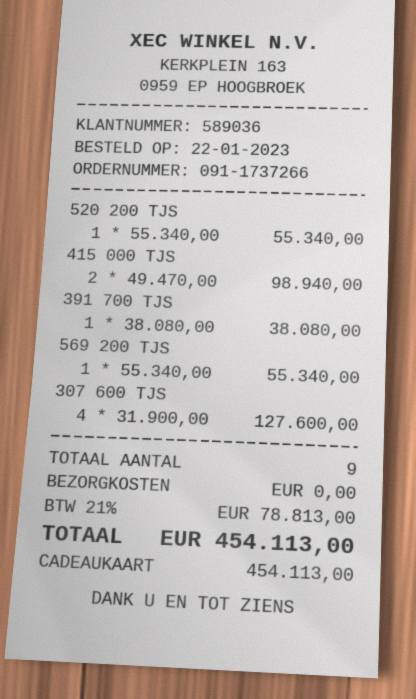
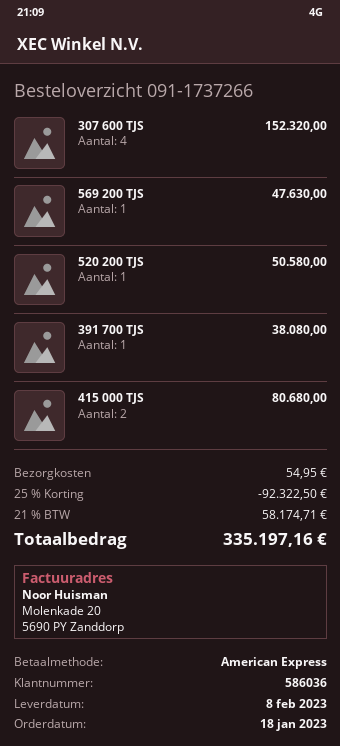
order date: 2023-01-22 -> 2023-01-18
customer number: 589036 -> 586036
payment method: gift card -> American Express
520 200 TJS: 1 for 55340.00 -> 1 for 50580.00
415 000 TJS: 2 for 98940.00 -> 2 for 80680.00
569 200 TJS: 1 for 55340.00 -> 1 for 47630.00
307 600 TJS: 4 for 127600.00 -> 4 for 152320.00
discount: none -> 25% = 92322.50
shipping: 0.00 -> 54.95
tax: 21% = 78813.00 -> 21% = 58174.71
total: 454113.00 -> 335197.16

